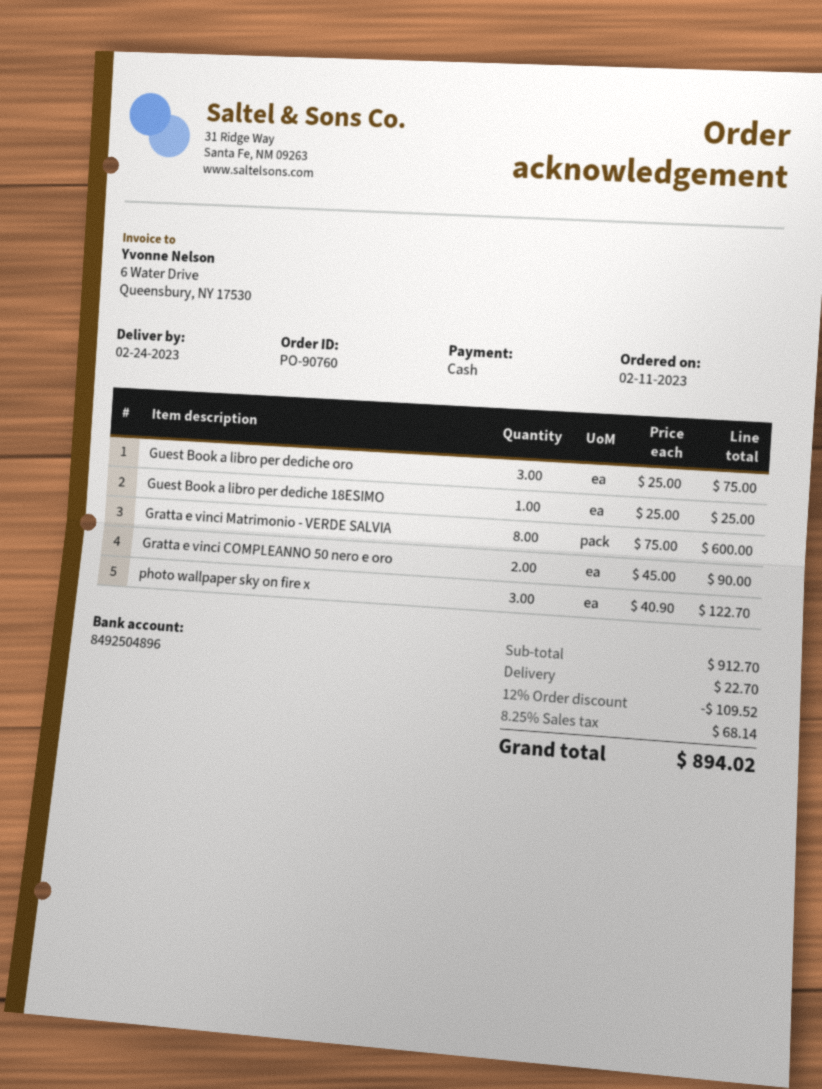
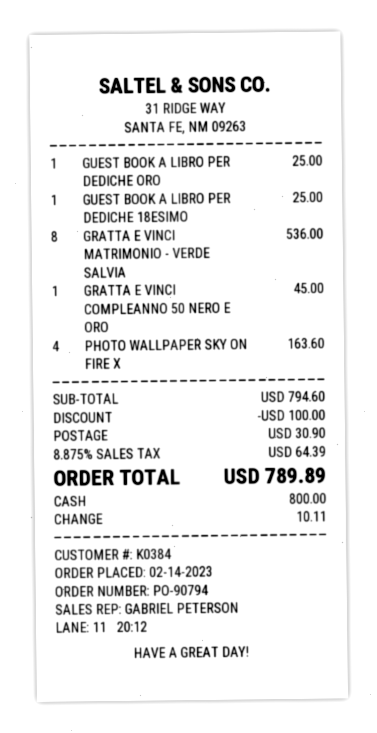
order number: PO-90760 -> PO-90794
order date: 2023-02-11 -> 2023-02-14
Guest Book a libro per dediche oro: 3 for 75.00 -> 1 for 25.00
Gratta e vinci Matrimonio - VERDE SALVIA: 8 for 600.00 -> 8 for 536.00
Gratta e vinci COMPLEANNO 50 nero e oro: 2 for 90.00 -> 1 for 45.00
photo wallpaper sky on fire x: 3 for 122.70 -> 4 for 163.60
subtotal: 912.70 -> 794.60
discount: 109.52 -> 100.00
shipping: 22.70 -> 30.90
tax: 8.25% = 68.14 -> 8.875% = 64.39
total: 894.02 -> 789.89

